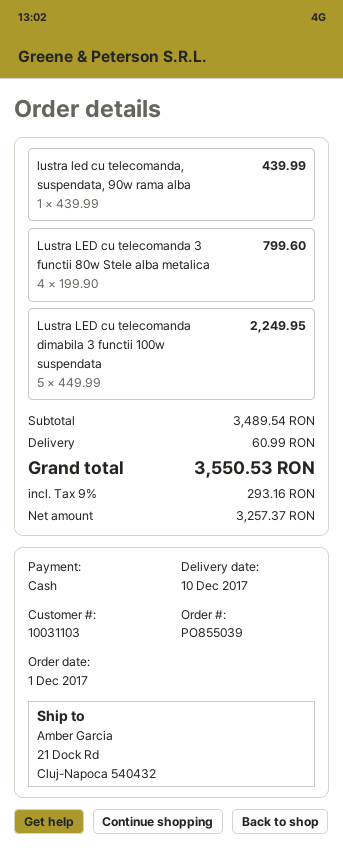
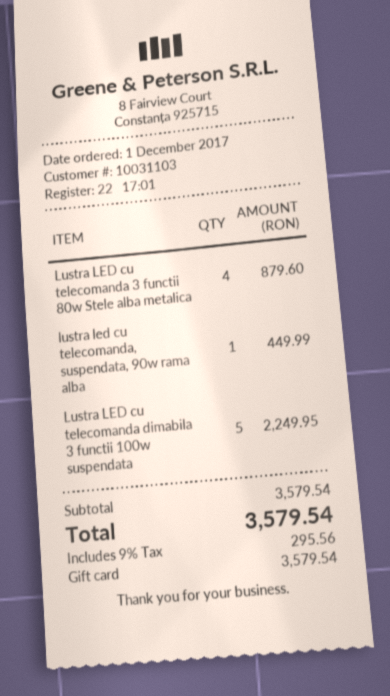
payment method: cash -> gift card
lustra led cu telecomanda, suspendata, 90w rama alba: 1 for 439.99 -> 1 for 449.99
Lustra LED cu telecomanda 3 functii 80w Stele alba metalica: 4 for 799.60 -> 4 for 879.60
subtotal: 3489.54 -> 3579.54
shipping: 60.99 -> none
tax: 9% = 293.16 -> 9% = 295.56
total: 3550.53 -> 3579.54

